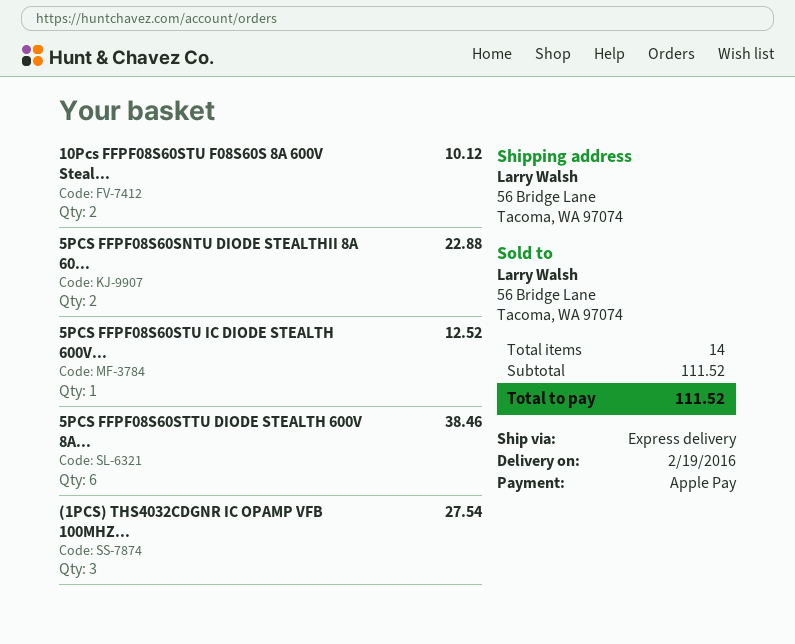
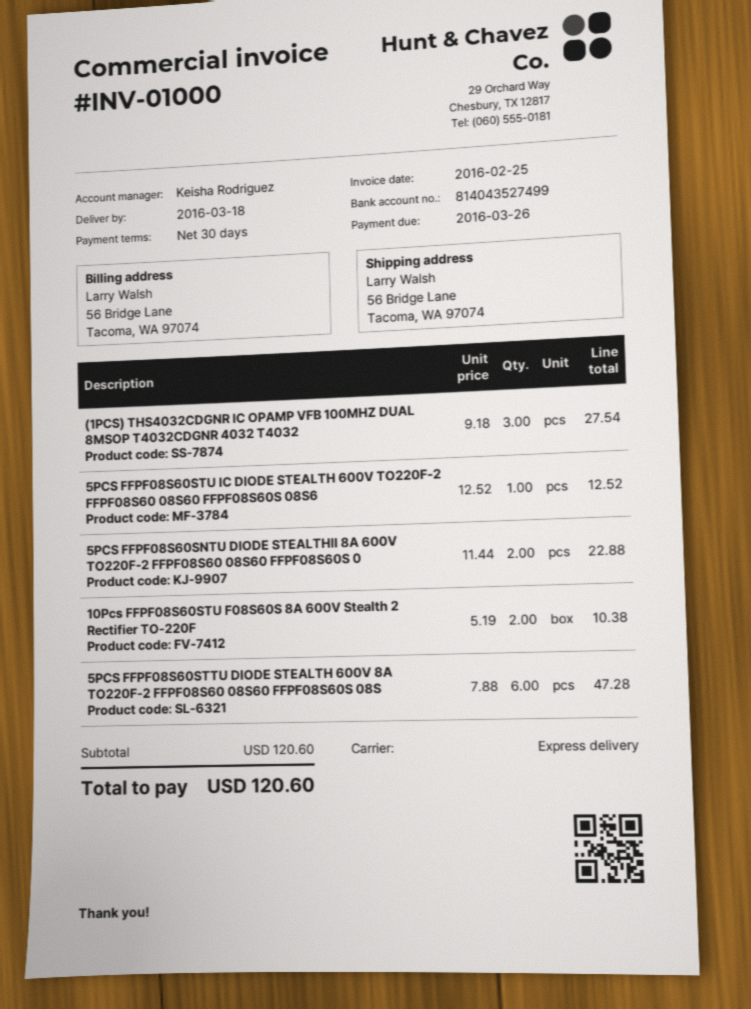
delivery date: 2016-02-19 -> 2016-03-18
10Pcs FFPF08S60STU F08S60S 8A 600V Steal...: 2 for 10.12 -> 2 for 10.38
5PCS FFPF08S60STTU DIODE STEALTH 600V 8A...: 6 for 38.46 -> 6 for 47.28
subtotal: 111.52 -> 120.60
total: 111.52 -> 120.60

